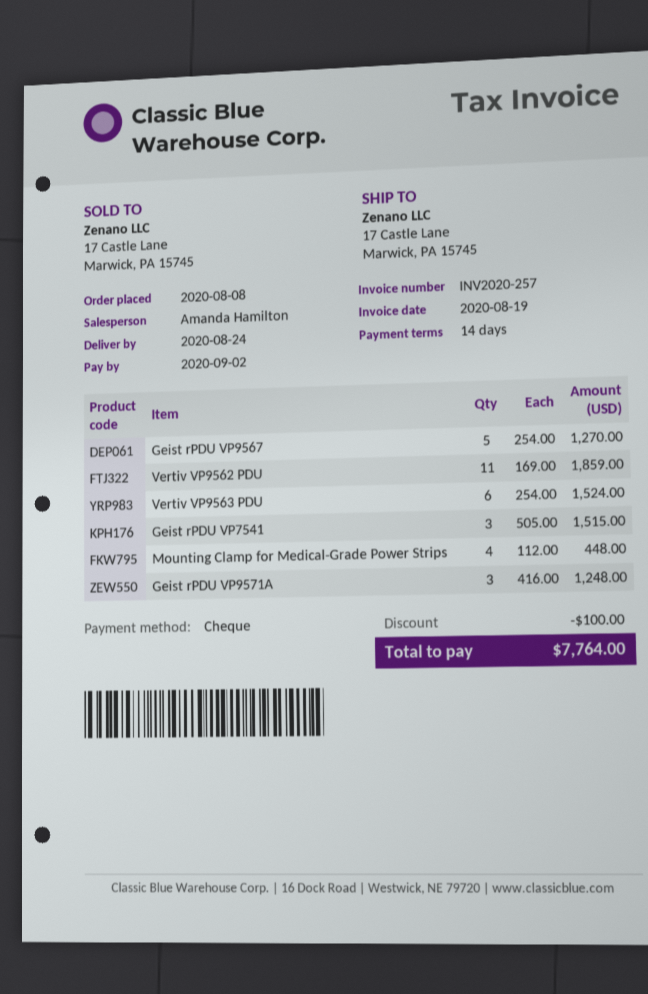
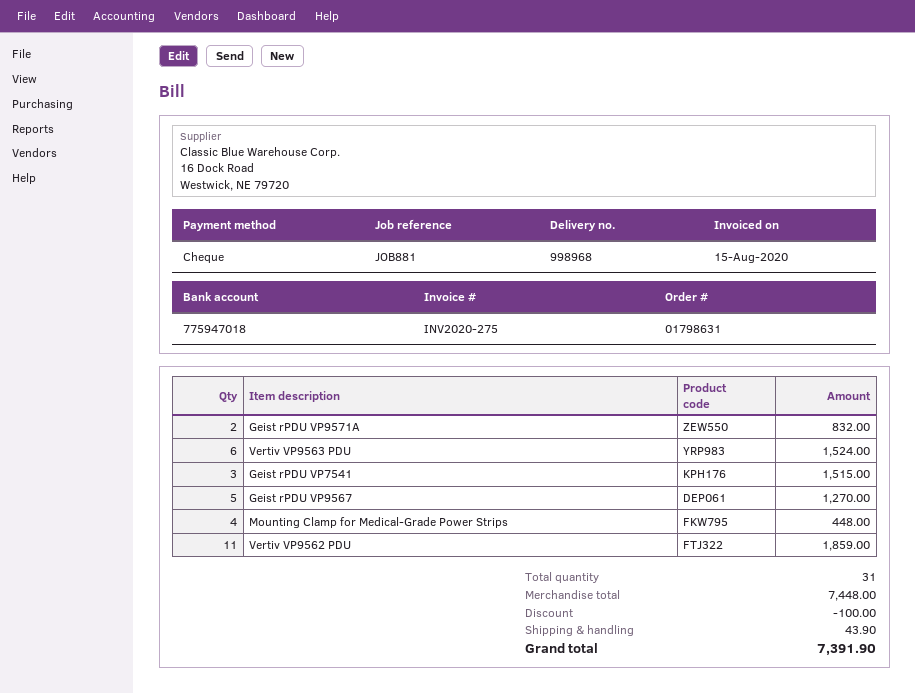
invoice number: INV2020-257 -> INV2020-275
invoice date: 2020-08-19 -> 2020-08-15
Geist rPDU VP9571A: 3 for 1248.00 -> 2 for 832.00
shipping: none -> 43.90
total: 7764.00 -> 7391.90

